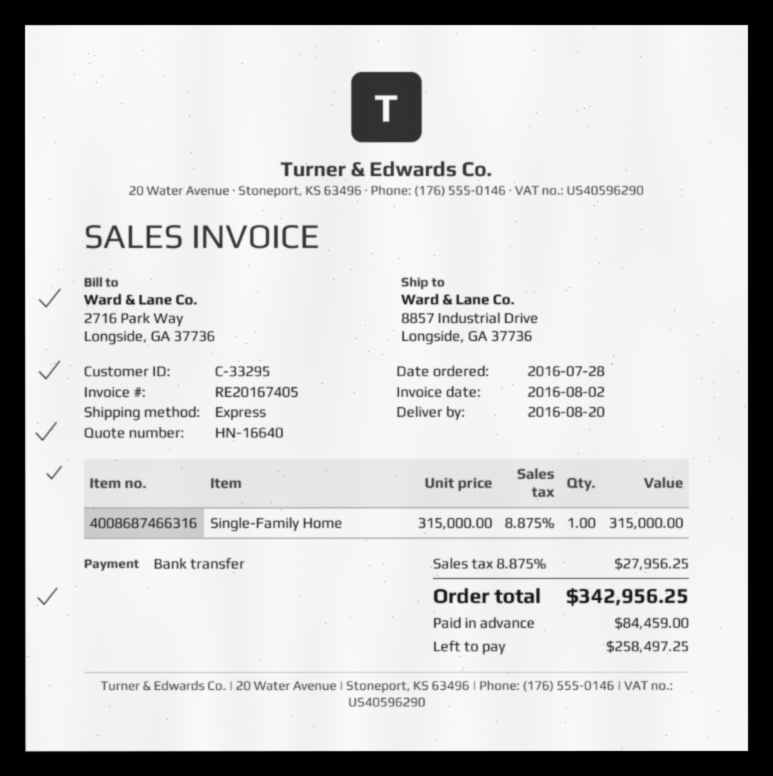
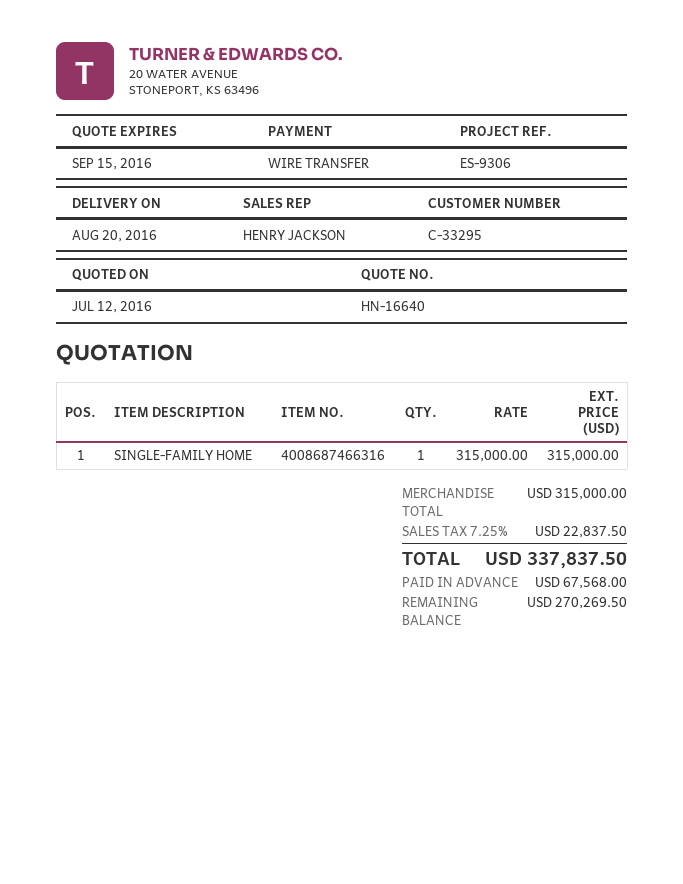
tax: 8.875% = 27956.25 -> 7.25% = 22837.50
total: 342956.25 -> 337837.50
deposit: 84459.00 -> 67568.00
balance: 258497.25 -> 270269.50

